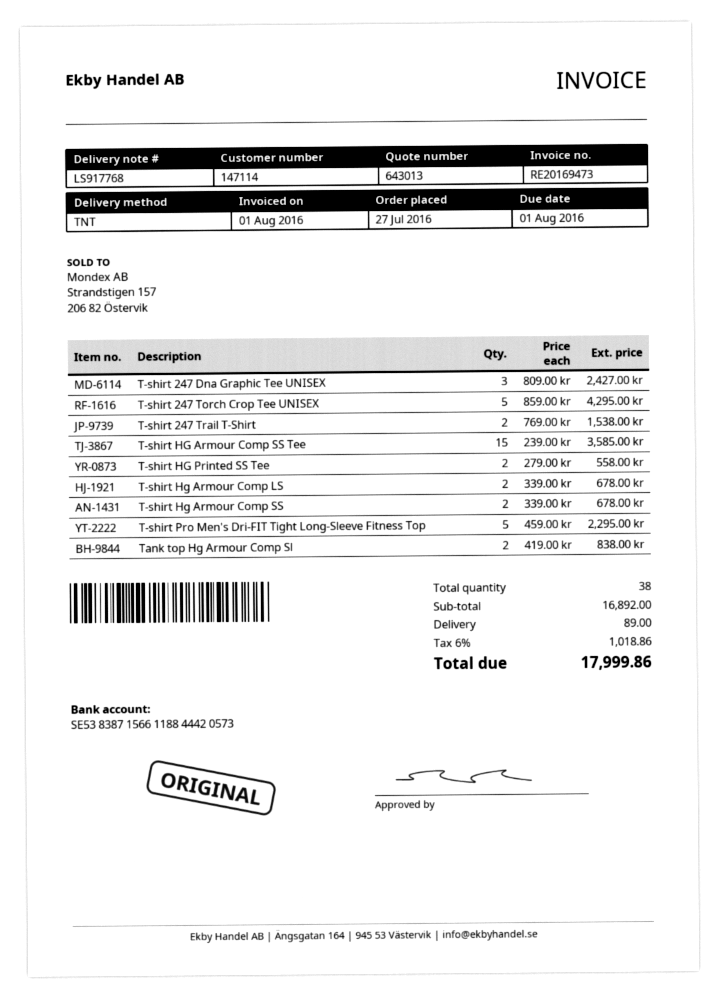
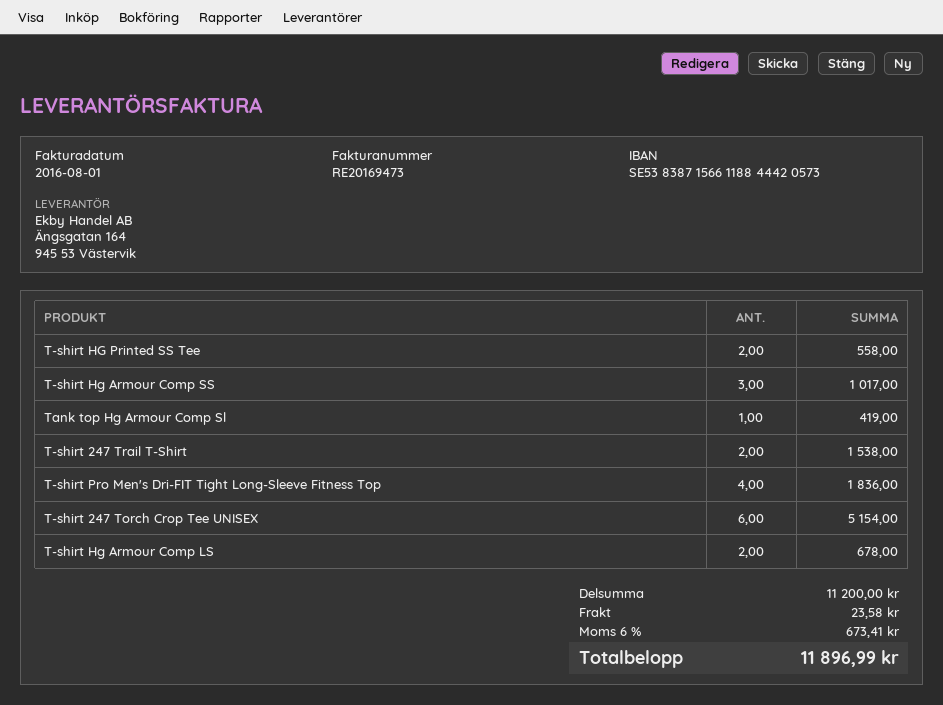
T-shirt 247 Dna Graphic Tee UNISEX: 3 for 2427.00 -> none
T-shirt 247 Torch Crop Tee UNISEX: 5 for 4295.00 -> 6 for 5154.00
T-shirt HG Armour Comp SS Tee: 15 for 3585.00 -> none
T-shirt Hg Armour Comp SS: 2 for 678.00 -> 3 for 1017.00
T-shirt Pro Men's Dri-FIT Tight Long-Sleeve Fitness Top: 5 for 2295.00 -> 4 for 1836.00
Tank top Hg Armour Comp Sl: 2 for 838.00 -> 1 for 419.00
subtotal: 16892.00 -> 11200.00
shipping: 89.00 -> 23.58
tax: 6% = 1018.86 -> 6% = 673.41
total: 17999.86 -> 11896.99

